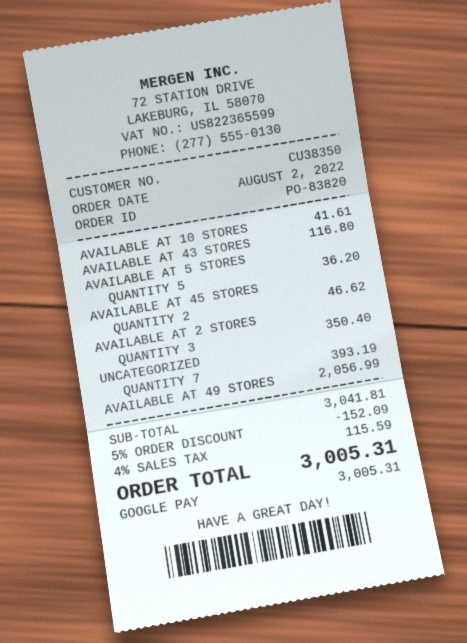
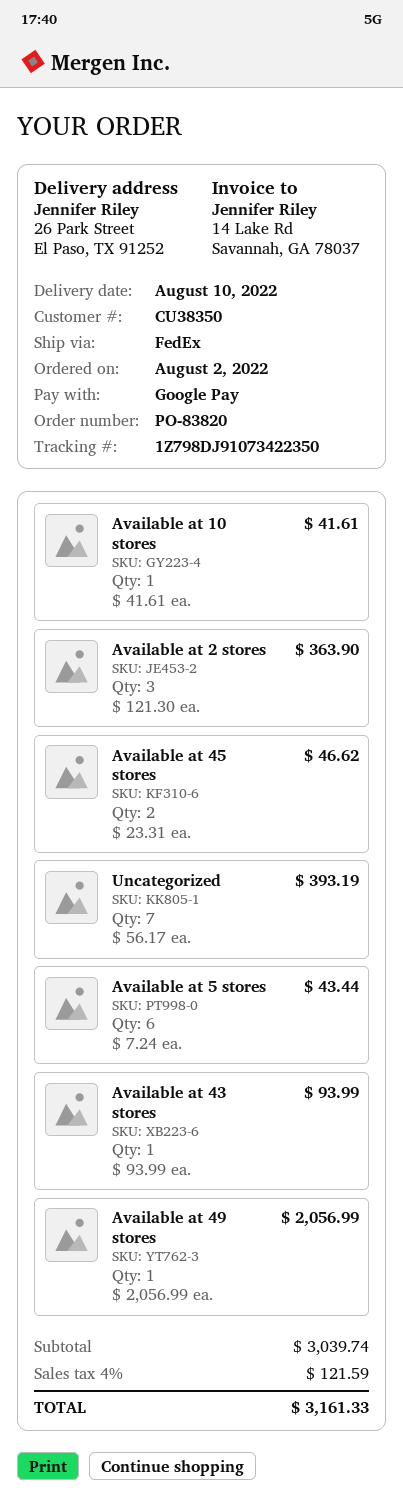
AVAILABLE AT 43 STORES: 1 for 116.80 -> 1 for 93.99
AVAILABLE AT 5 STORES: 5 for 36.20 -> 6 for 43.44
AVAILABLE AT 2 STORES: 3 for 350.40 -> 3 for 363.90
subtotal: 3041.81 -> 3039.74
discount: 5% = 152.09 -> none
tax: 4% = 115.59 -> 4% = 121.59
total: 3005.31 -> 3161.33

